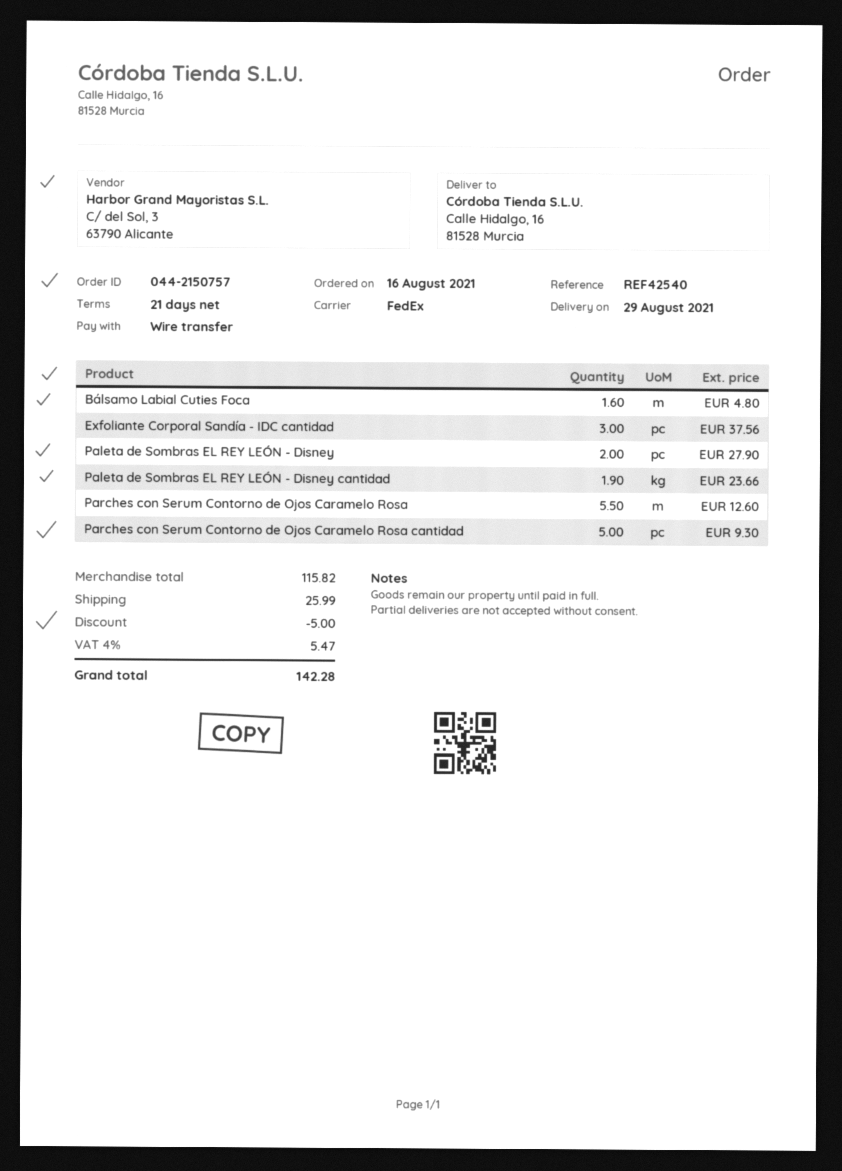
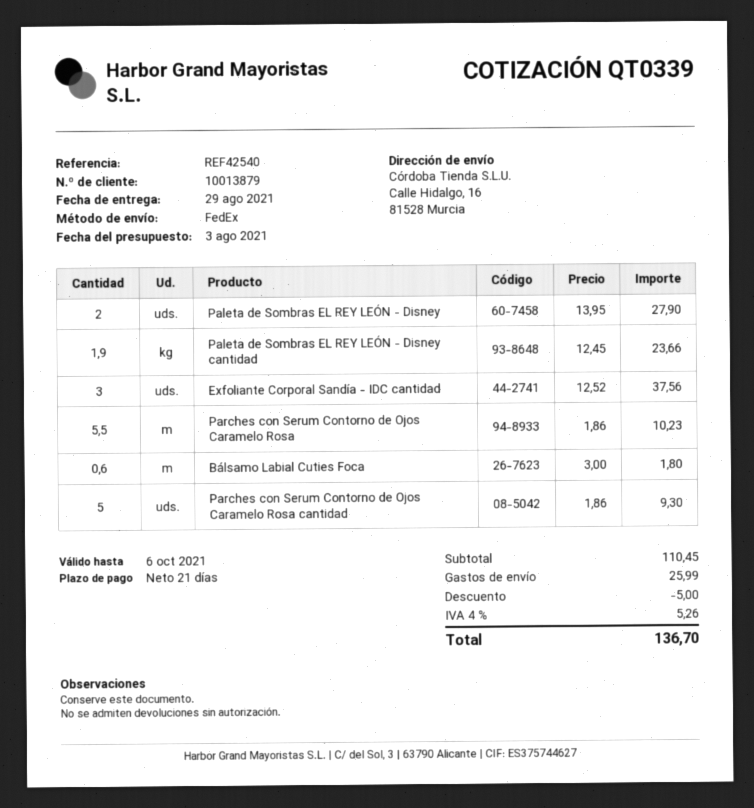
Bálsamo Labial Cuties Foca: 1.6 for 4.80 -> 0.6 for 1.80
Parches con Serum Contorno de Ojos Caramelo Rosa: 5.5 for 12.60 -> 5.5 for 10.23
subtotal: 115.82 -> 110.45
tax: 4% = 5.47 -> 4% = 5.26
total: 142.28 -> 136.70

